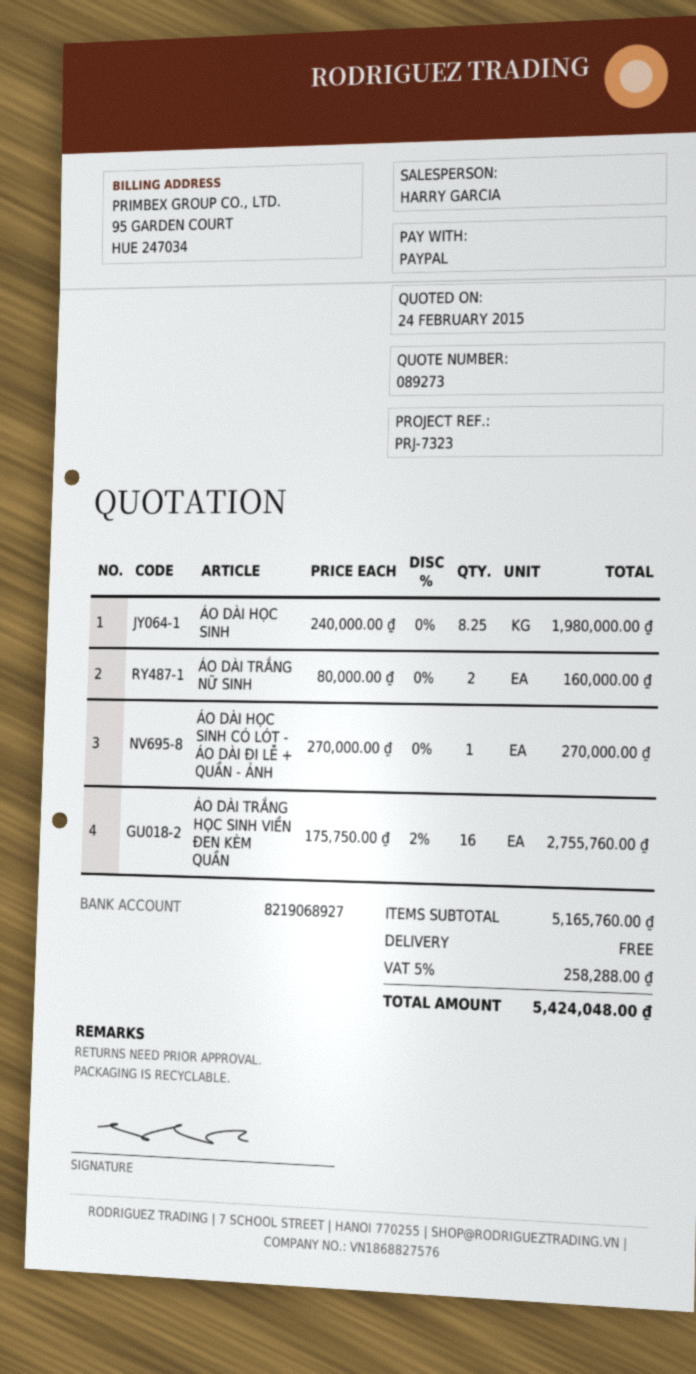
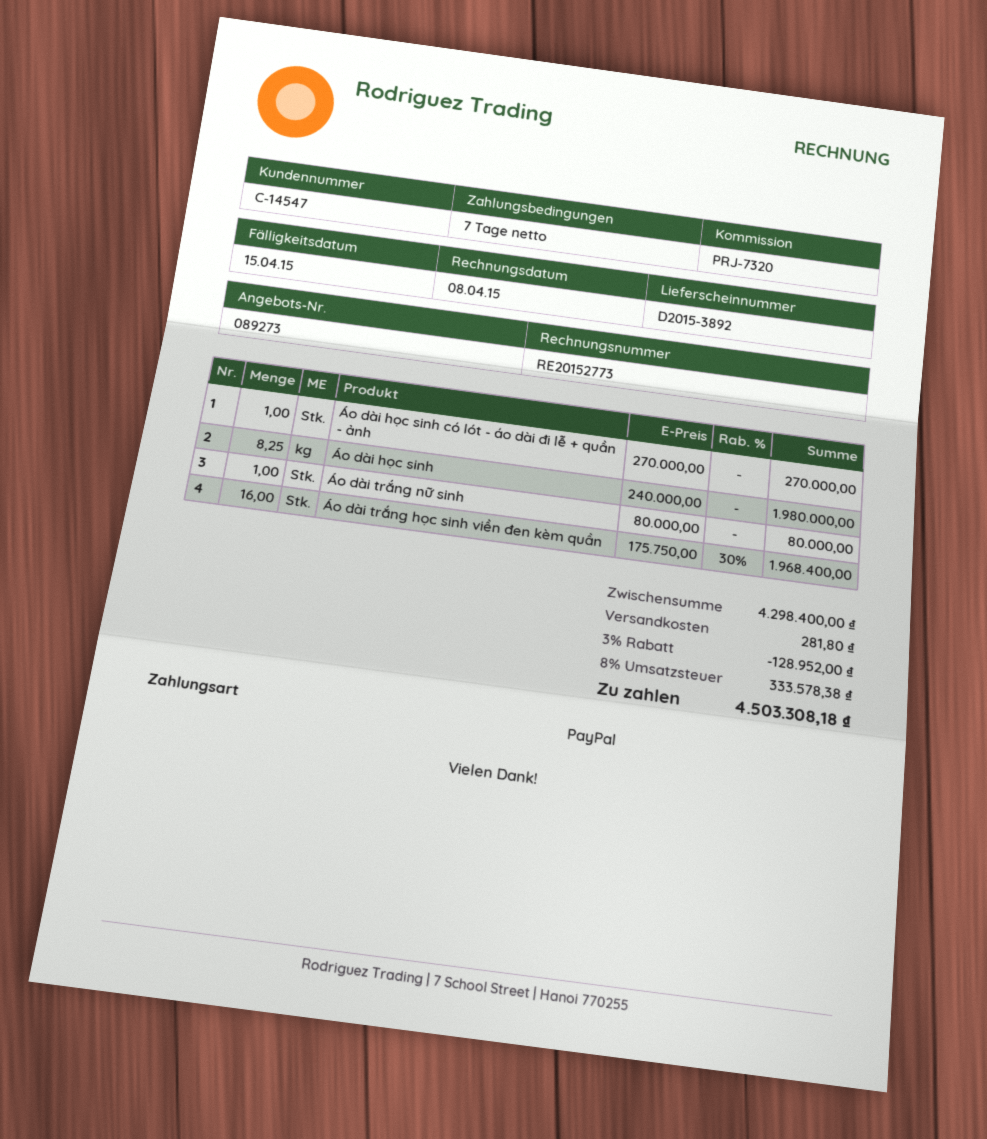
reference: PRJ-7323 -> PRJ-7320
ÁO DÀI TRẮNG NỮ SINH: 2 x 80000.00 = 160000.00 -> 1 x 80000.00 = 80000.00
ÁO DÀI TRẮNG HỌC SINH VIỀN ĐEN KÈM QUẦN: 16 x 175750.00 - 2% = 2755760.00 -> 16 x 175750.00 - 30% = 1968400.00
subtotal: 5165760.00 -> 4298400.00
discount: none -> 3% = 128952.00
shipping: 0.00 -> 281.80
tax: 5% = 258288.00 -> 8% = 333578.38
total: 5424048.00 -> 4503308.18

